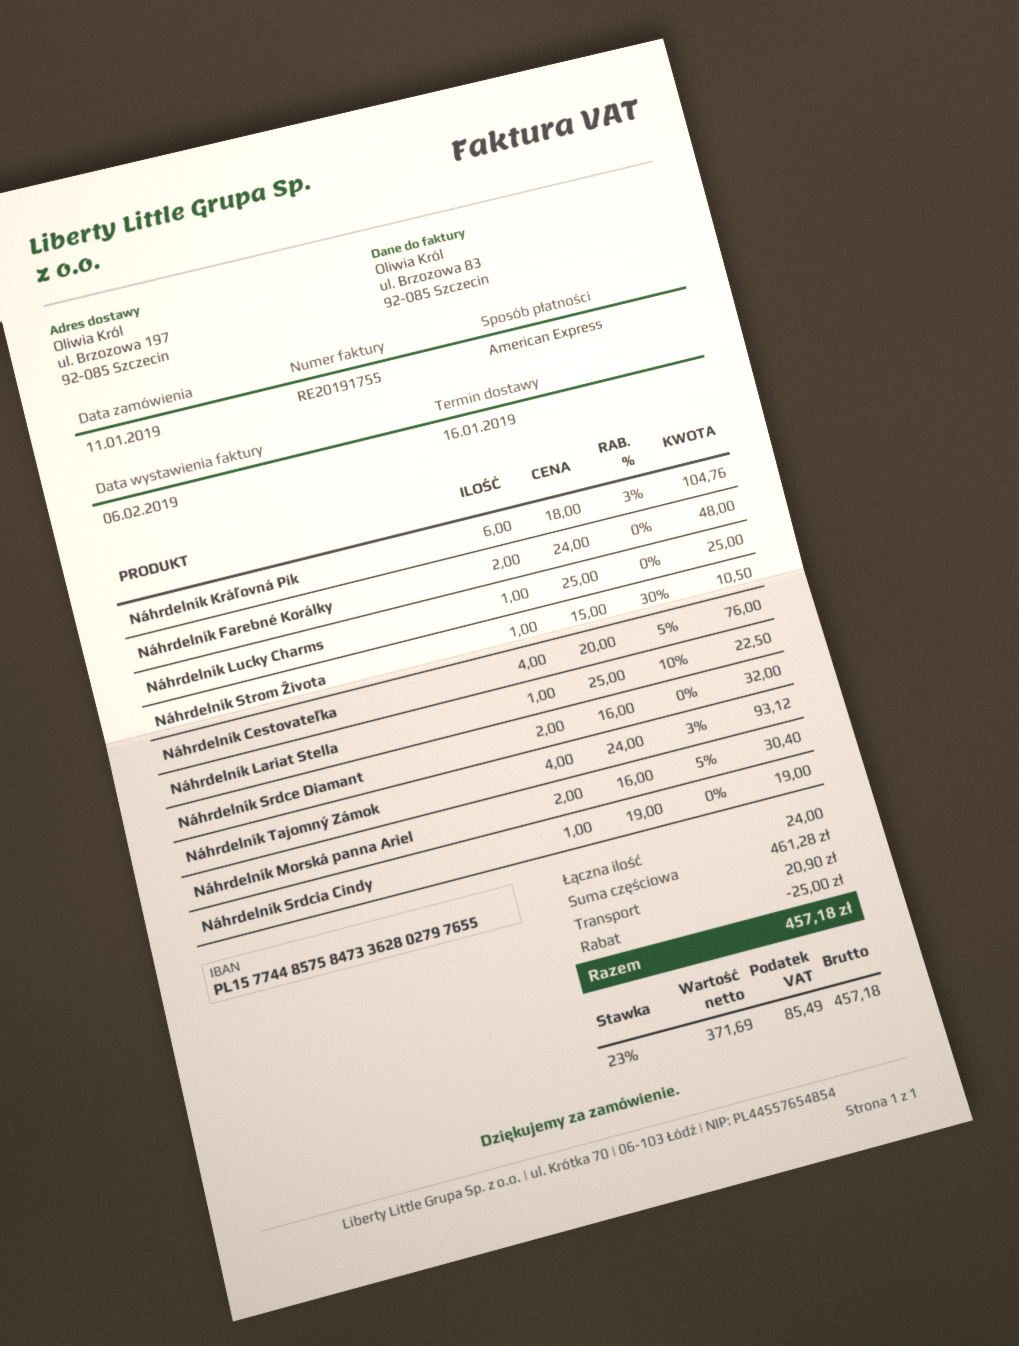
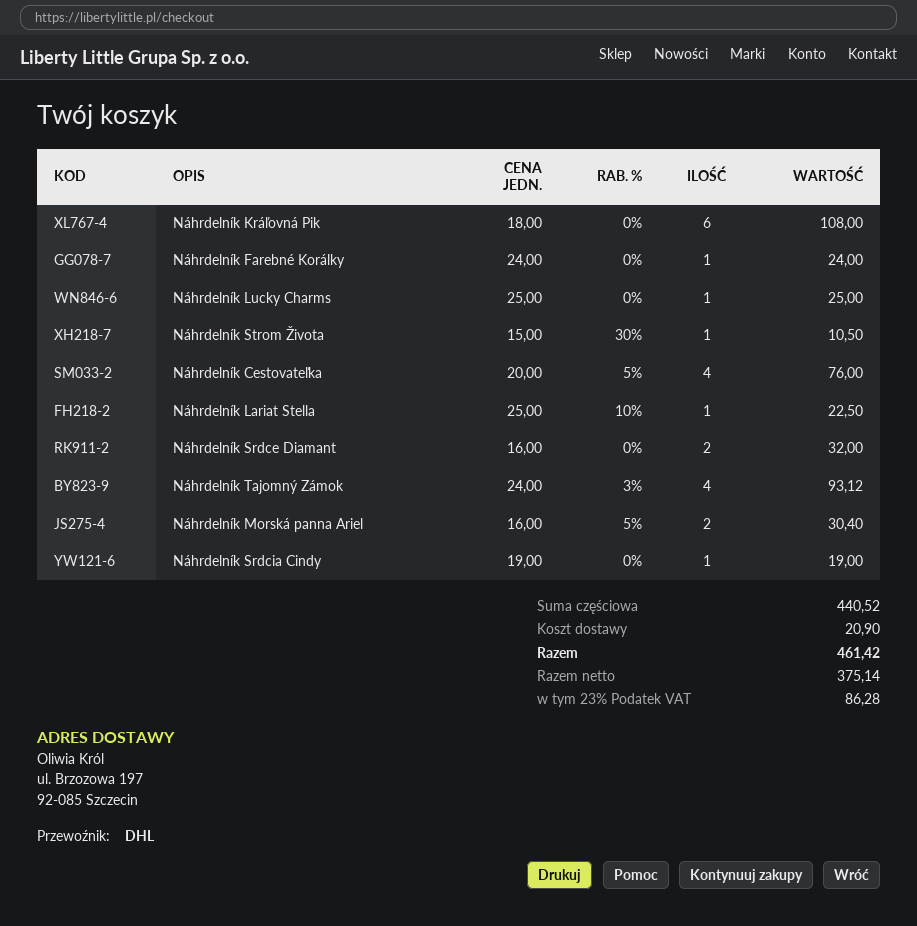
Náhrdelník Kráľovná Pik: 6 x 18.00 - 3% = 104.76 -> 6 x 18.00 = 108.00
Náhrdelník Farebné Korálky: 2 x 24.00 = 48.00 -> 1 x 24.00 = 24.00
subtotal: 461.28 -> 440.52
discount: 25.00 -> none
net: 371.69 -> 375.14
tax: 23% = 85.49 -> 23% = 86.28
total: 457.18 -> 461.42

